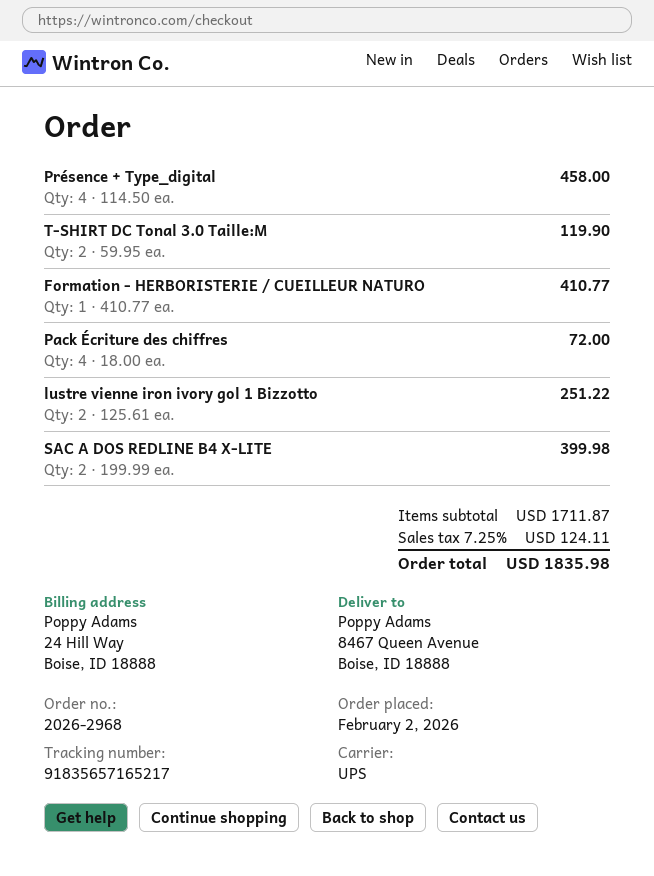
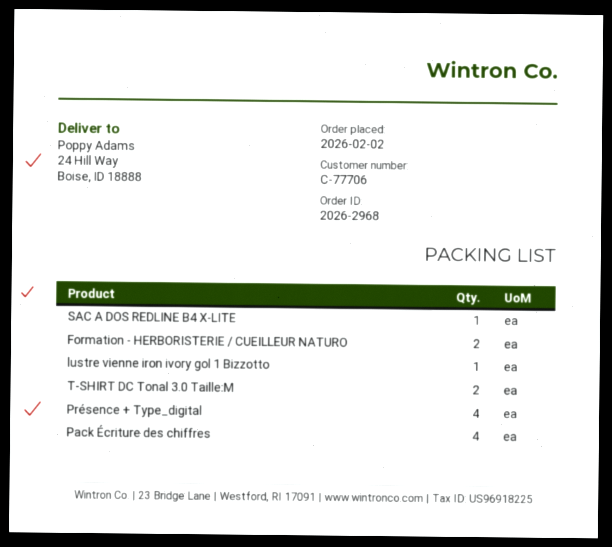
ship to: 8467 Queen Avenue, Boise, ID 18888 -> 24 Hill Way, Boise, ID 18888
Formation - HERBORISTERIE / CUEILLEUR NATURO: 1 -> 2
lustre vienne iron ivory gol 1 Bizzotto: 2 -> 1
SAC A DOS REDLINE B4 X-LITE: 2 -> 1

